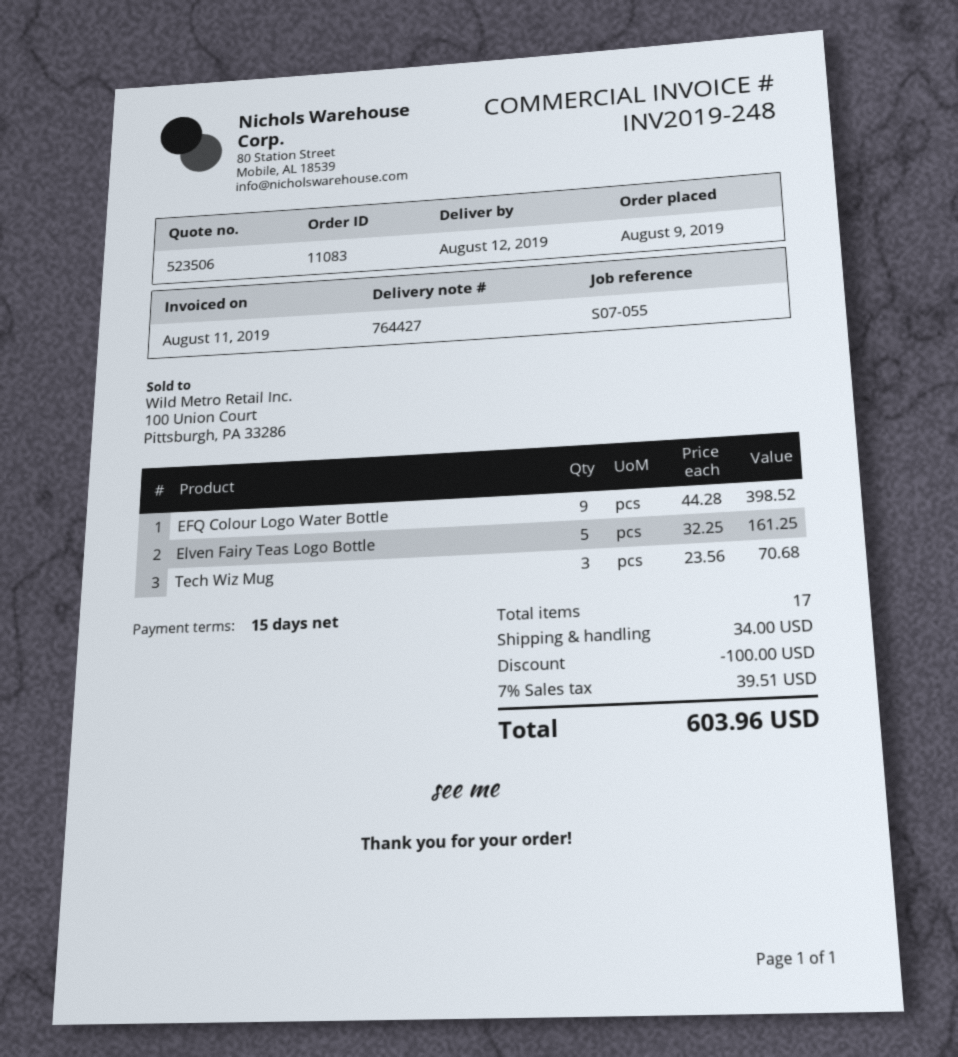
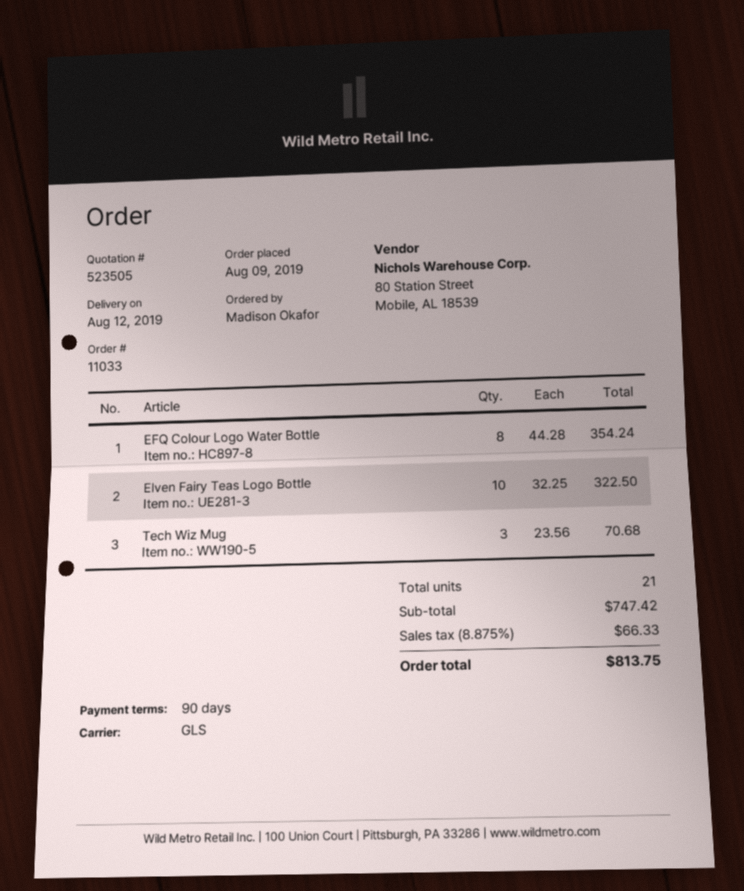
quote number: 523506 -> 523505
order number: 11083 -> 11033
payment terms: 15 days -> 90 days
EFQ Colour Logo Water Bottle: 9 x 44.28 = 398.52 -> 8 x 44.28 = 354.24
Elven Fairy Teas Logo Bottle: 5 x 32.25 = 161.25 -> 10 x 32.25 = 322.50
total quantity: 17 -> 21
discount: 100.00 -> none
shipping: 34.00 -> none
tax: 7% = 39.51 -> 8.875% = 66.33
total: 603.96 -> 813.75

